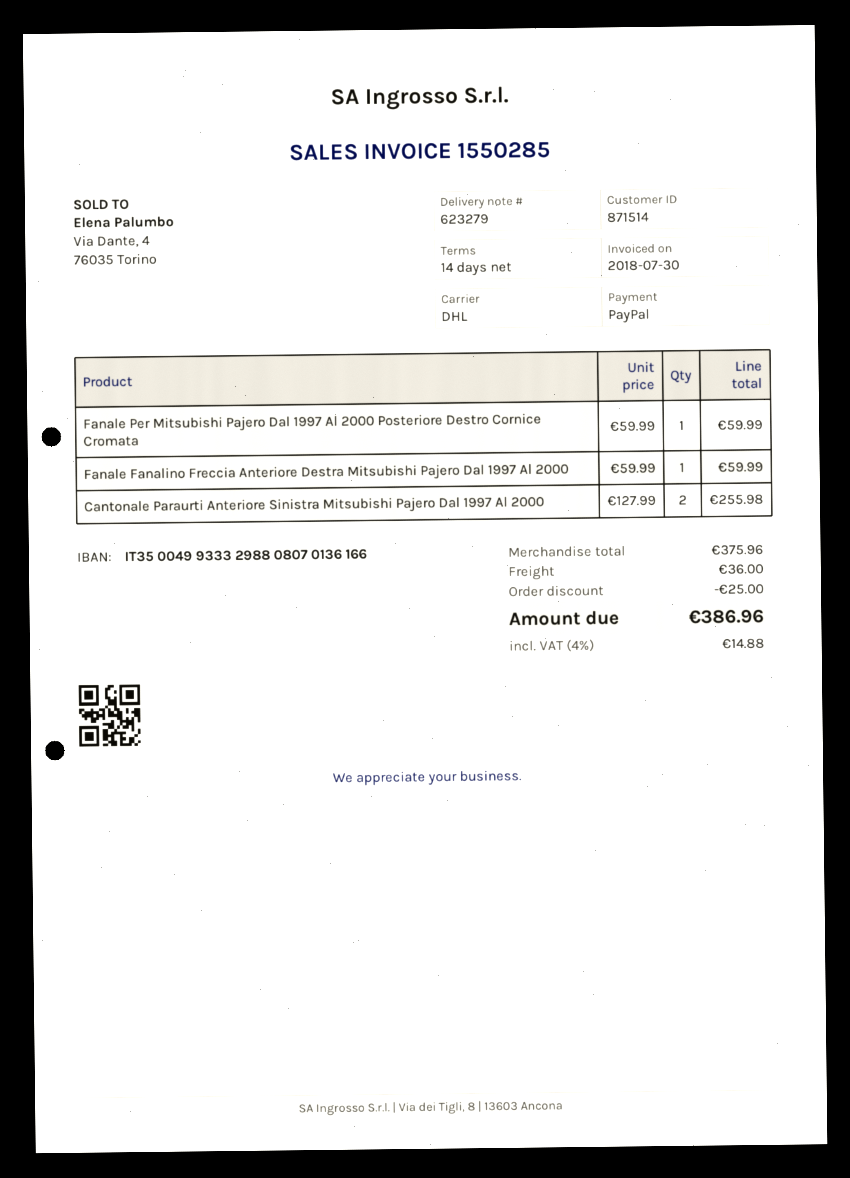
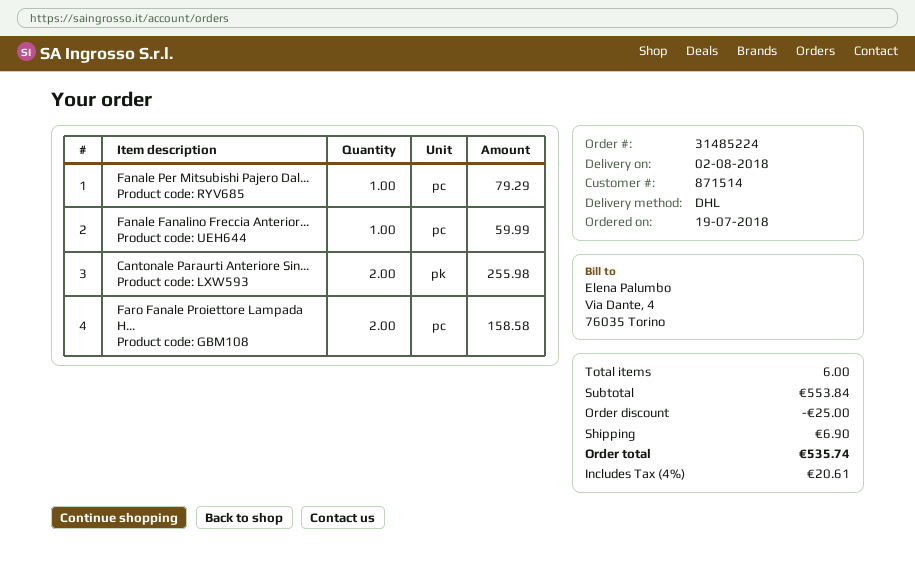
Fanale Per Mitsubishi Pajero Dal 1997 Al 2000 Posteriore Destro Cornice Cromata: 1 for 59.99 -> 1 for 79.29
Faro Fanale Proiettore Lampada H...: none -> 2 for 158.58
subtotal: 375.96 -> 553.84
shipping: 36.00 -> 6.90
tax: 4% = 14.88 -> 4% = 20.61
total: 386.96 -> 535.74

